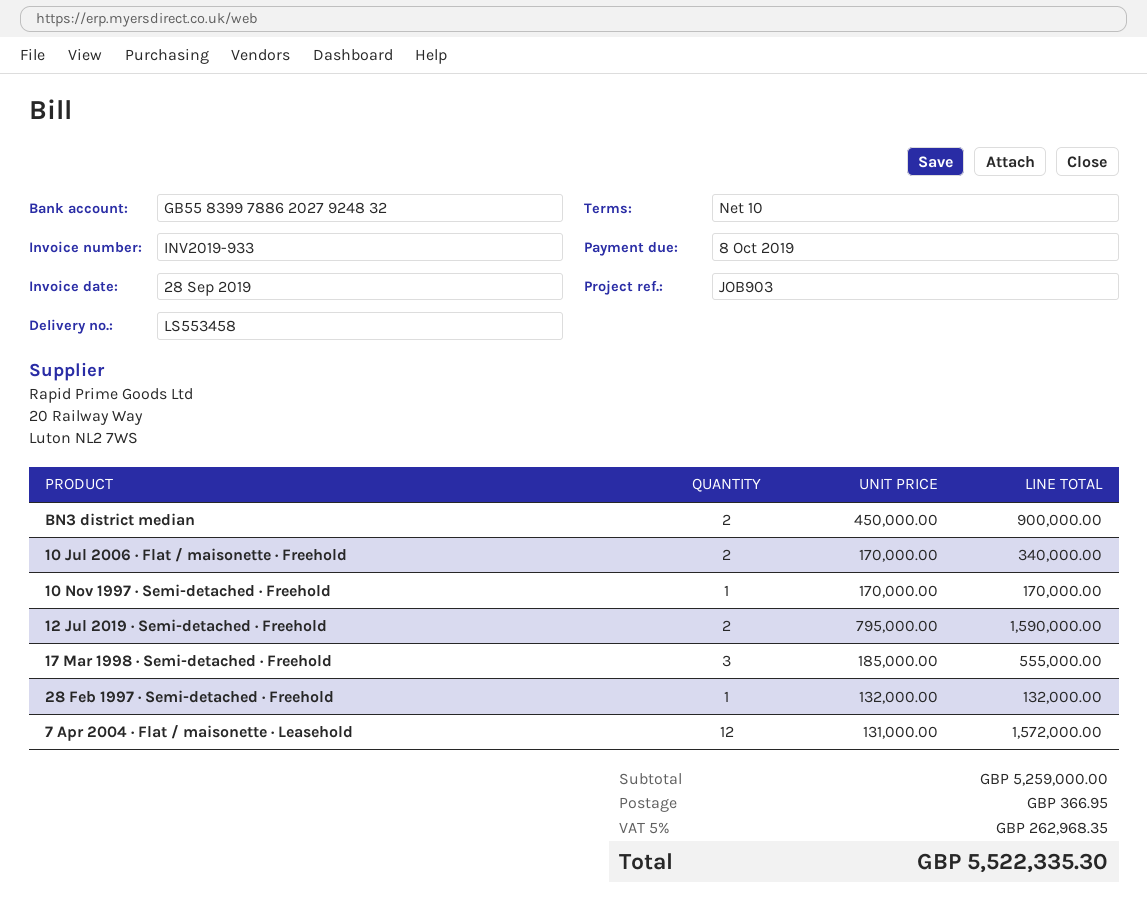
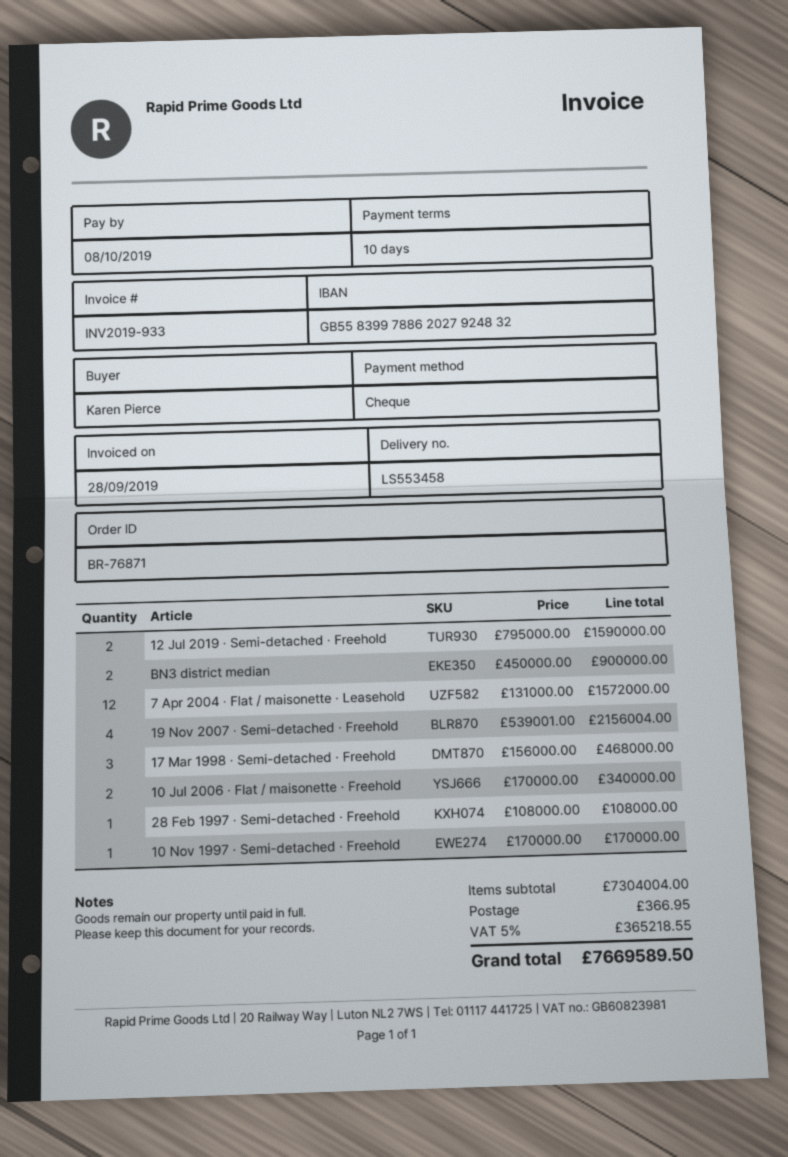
17 Mar 1998 · Semi-detached · Freehold: 3 x 185000.00 = 555000.00 -> 3 x 156000.00 = 468000.00
28 Feb 1997 · Semi-detached · Freehold: 1 x 132000.00 = 132000.00 -> 1 x 108000.00 = 108000.00
19 Nov 2007 · Semi-detached · Freehold: none -> 4 x 539001.00 = 2156004.00
subtotal: 5259000.00 -> 7304004.00
tax: 5% = 262968.35 -> 5% = 365218.55
total: 5522335.30 -> 7669589.50

